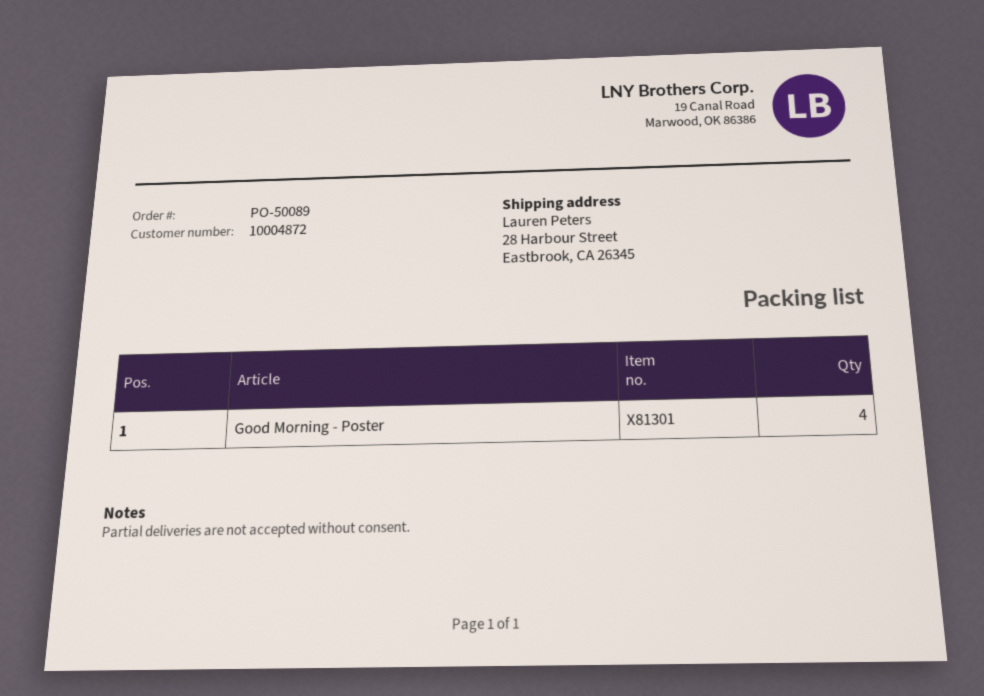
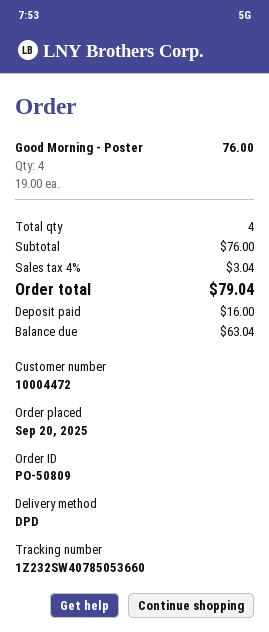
order number: PO-50089 -> PO-50809
customer number: 10004872 -> 10004472

